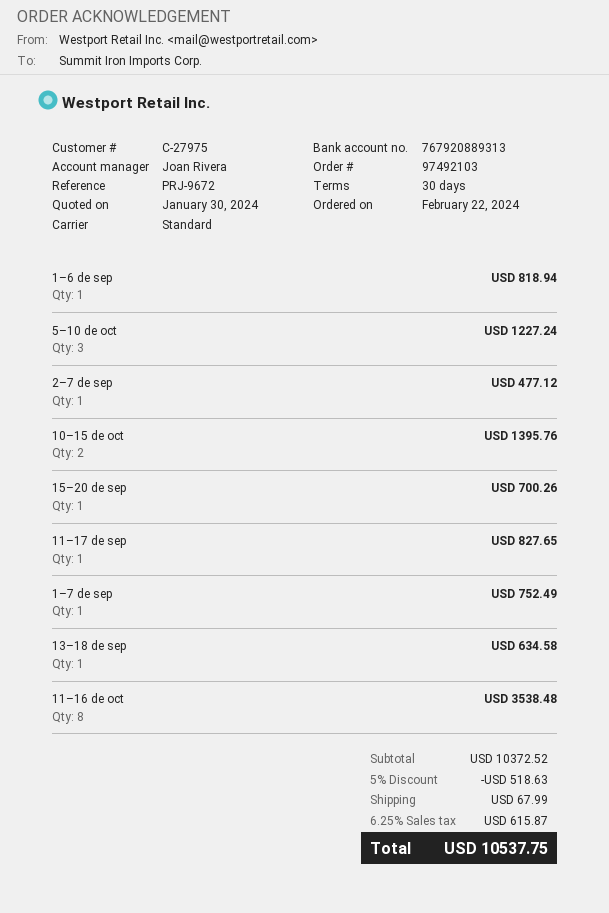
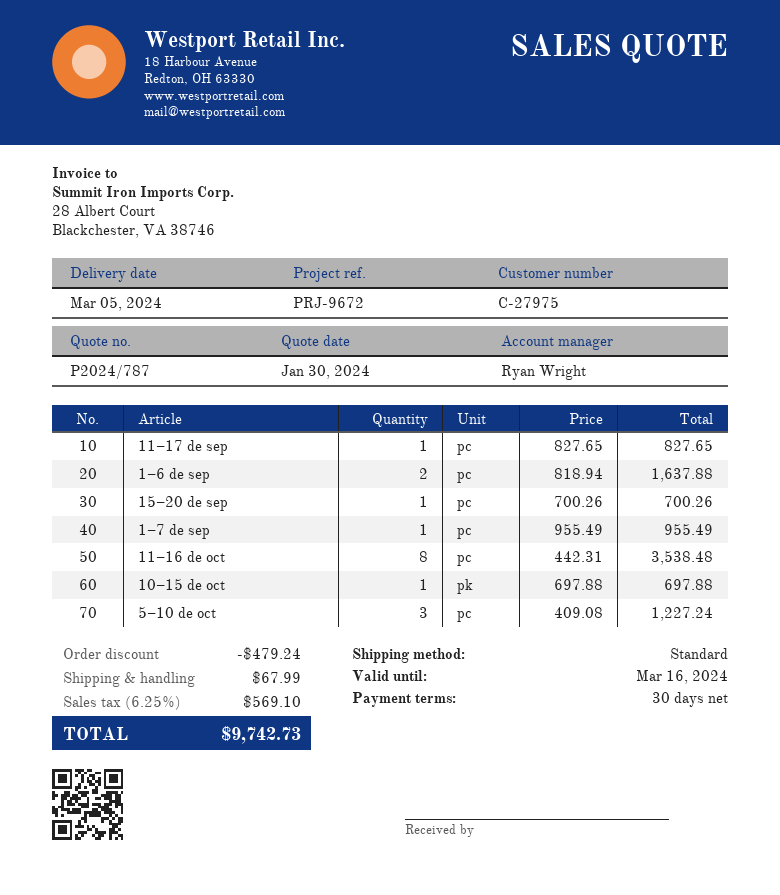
sales rep: Joan Rivera -> Ryan Wright
1–6 de sep: 1 for 818.94 -> 2 for 1637.88
2–7 de sep: 1 for 477.12 -> none
10–15 de oct: 2 for 1395.76 -> 1 for 697.88
1–7 de sep: 1 for 752.49 -> 1 for 955.49
13–18 de sep: 1 for 634.58 -> none
discount: 518.63 -> 479.24
tax: 6.25% = 615.87 -> 6.25% = 569.10
total: 10537.75 -> 9742.73

